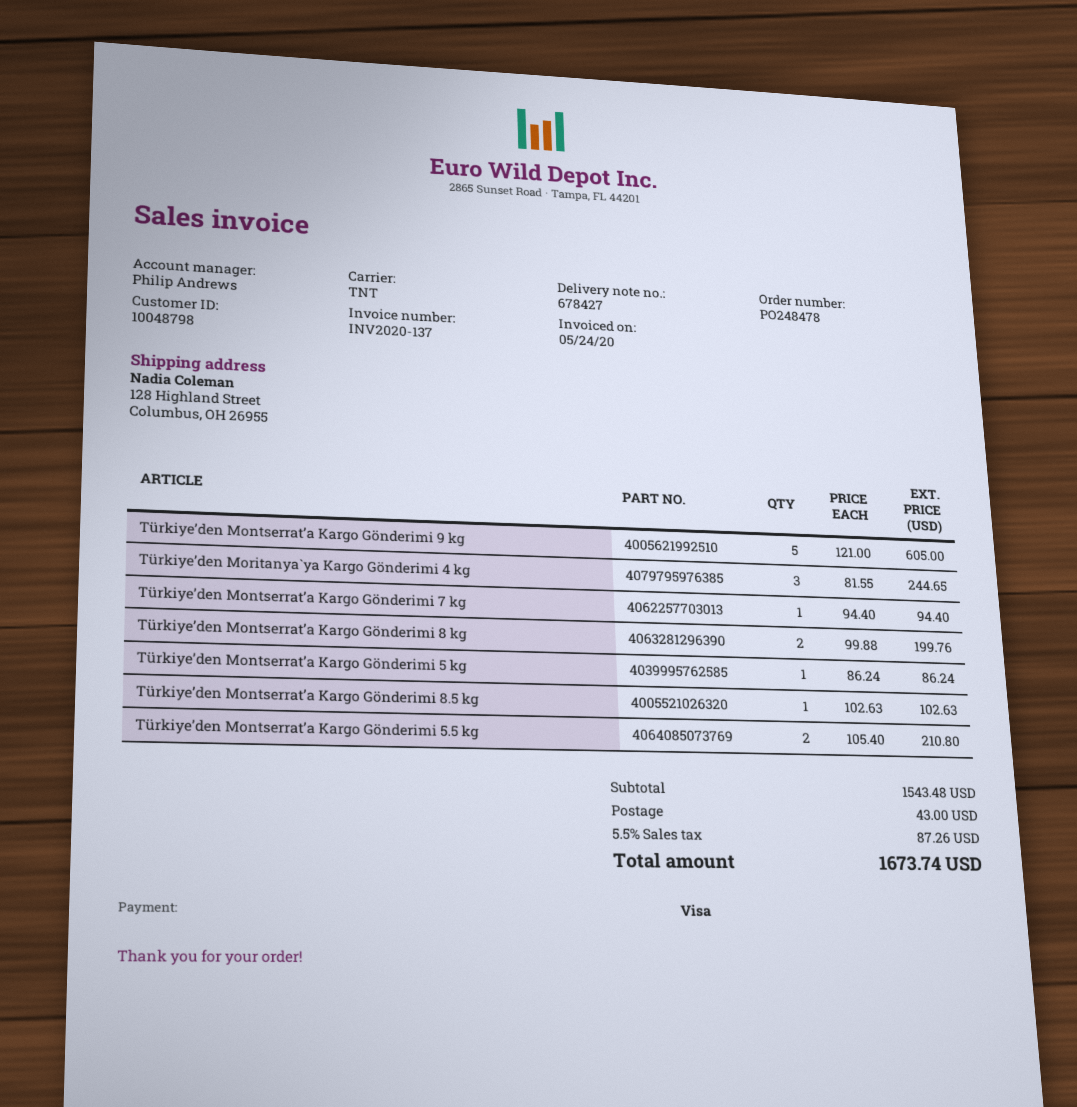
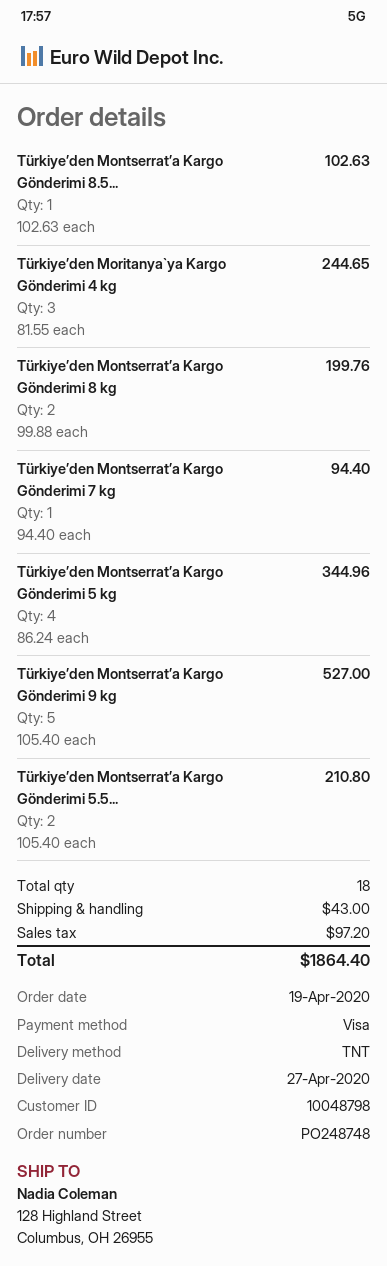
order number: PO248478 -> PO248748
Türkiye’den Montserrat’a Kargo Gönderimi 9 kg: 5 x 121.00 = 605.00 -> 5 x 105.40 = 527.00
Türkiye’den Montserrat’a Kargo Gönderimi 5 kg: 1 x 86.24 = 86.24 -> 4 x 86.24 = 344.96
tax: 87.26 -> 97.20
total: 1673.74 -> 1864.40

